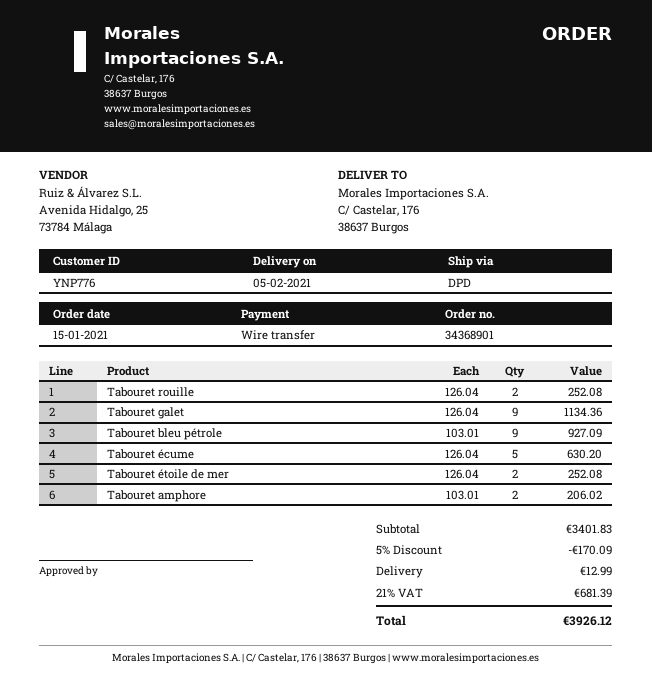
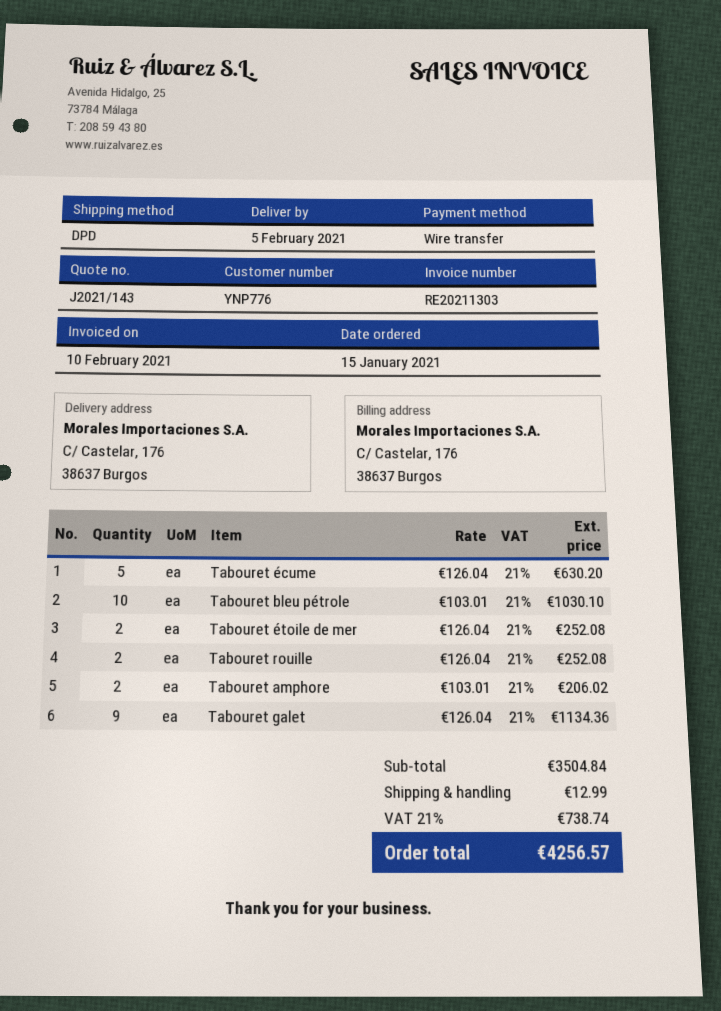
Tabouret bleu pétrole: 9 x 103.01 = 927.09 -> 10 x 103.01 = 1030.10
subtotal: 3401.83 -> 3504.84
discount: 5% = 170.09 -> none
tax: 21% = 681.39 -> 21% = 738.74
total: 3926.12 -> 4256.57

